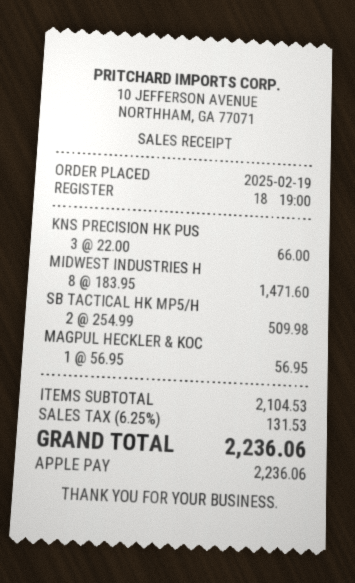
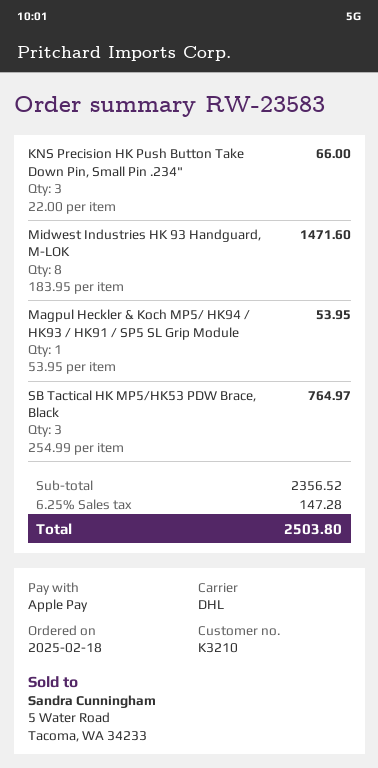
order date: 2025-02-19 -> 2025-02-18
SB TACTICAL HK MP5/H: 2 x 254.99 = 509.98 -> 3 x 254.99 = 764.97
MAGPUL HECKLER & KOC: 1 x 56.95 = 56.95 -> 1 x 53.95 = 53.95
subtotal: 2104.53 -> 2356.52
tax: 6.25% = 131.53 -> 6.25% = 147.28
total: 2236.06 -> 2503.80

